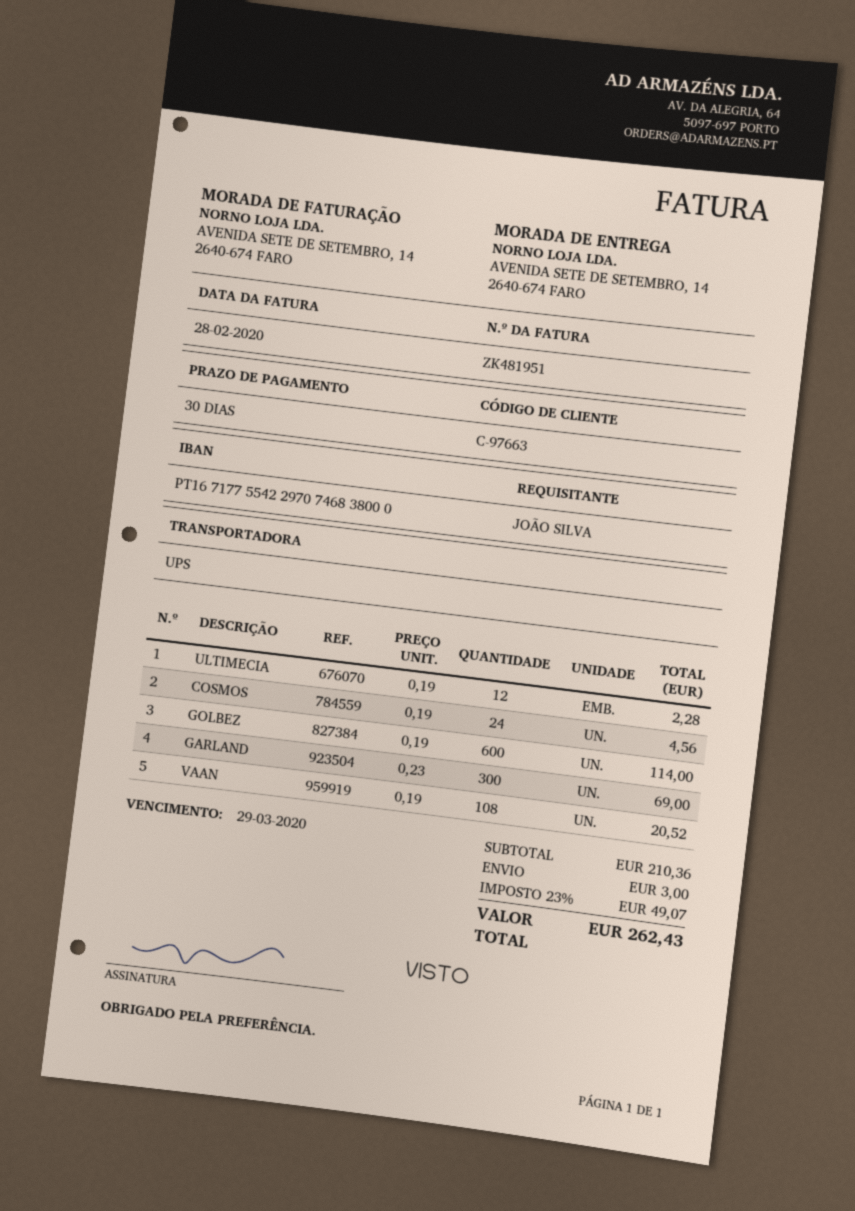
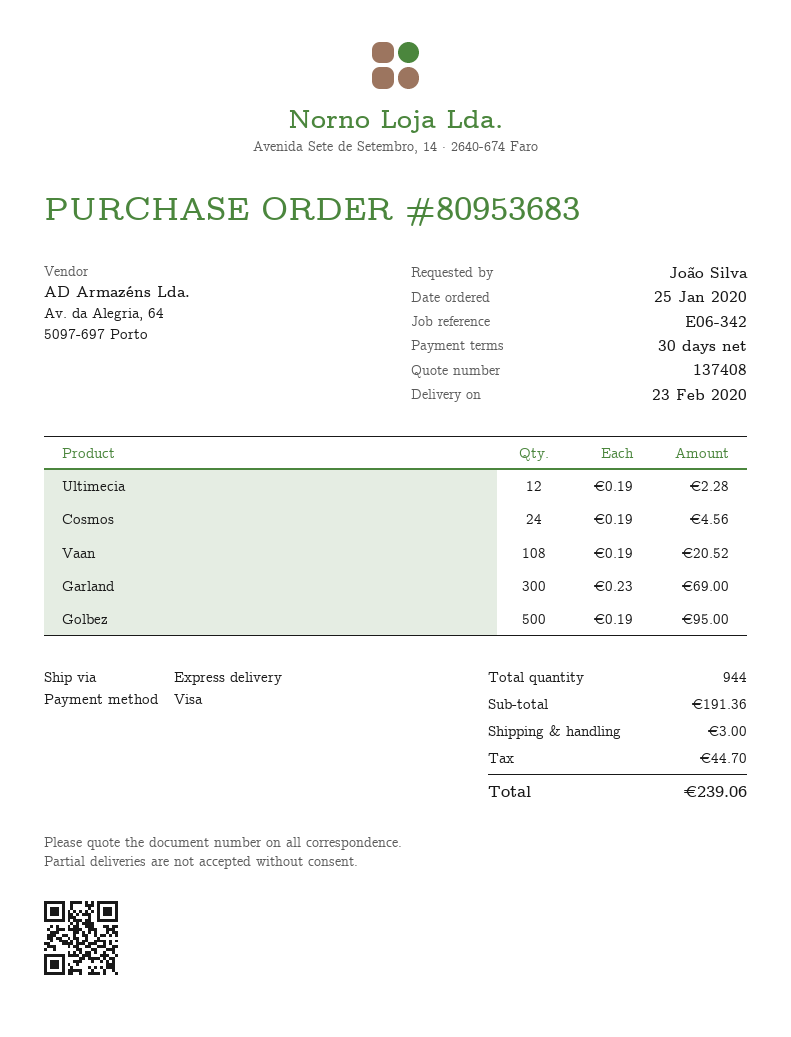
shipping method: UPS -> express
GOLBEZ: 600 x 0.19 = 114.00 -> 500 x 0.19 = 95.00
subtotal: 210.36 -> 191.36
tax: 49.07 -> 44.70
total: 262.43 -> 239.06

